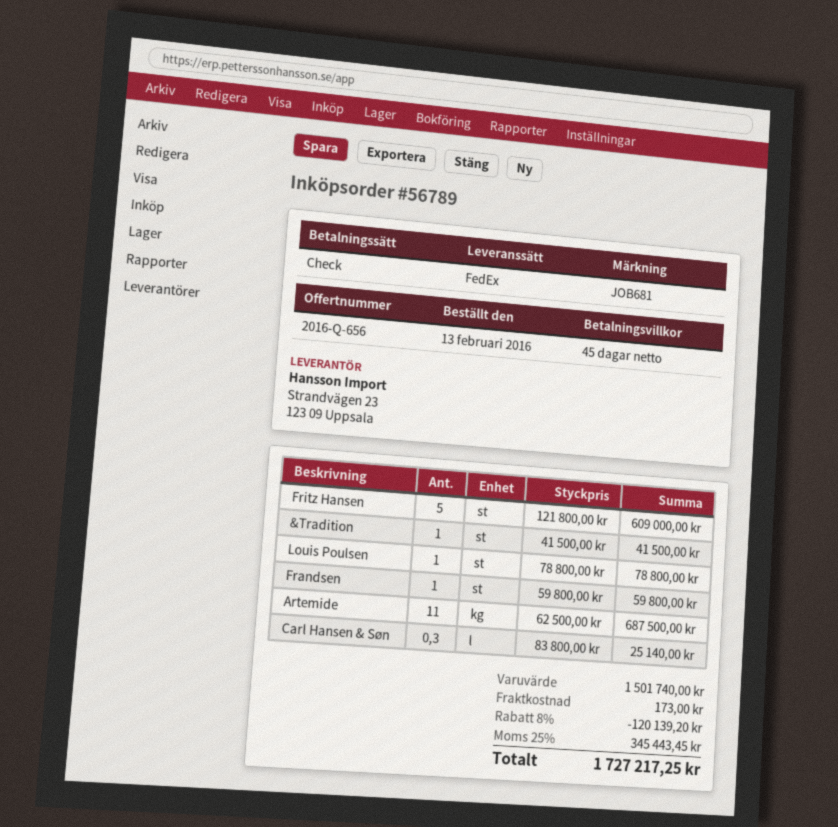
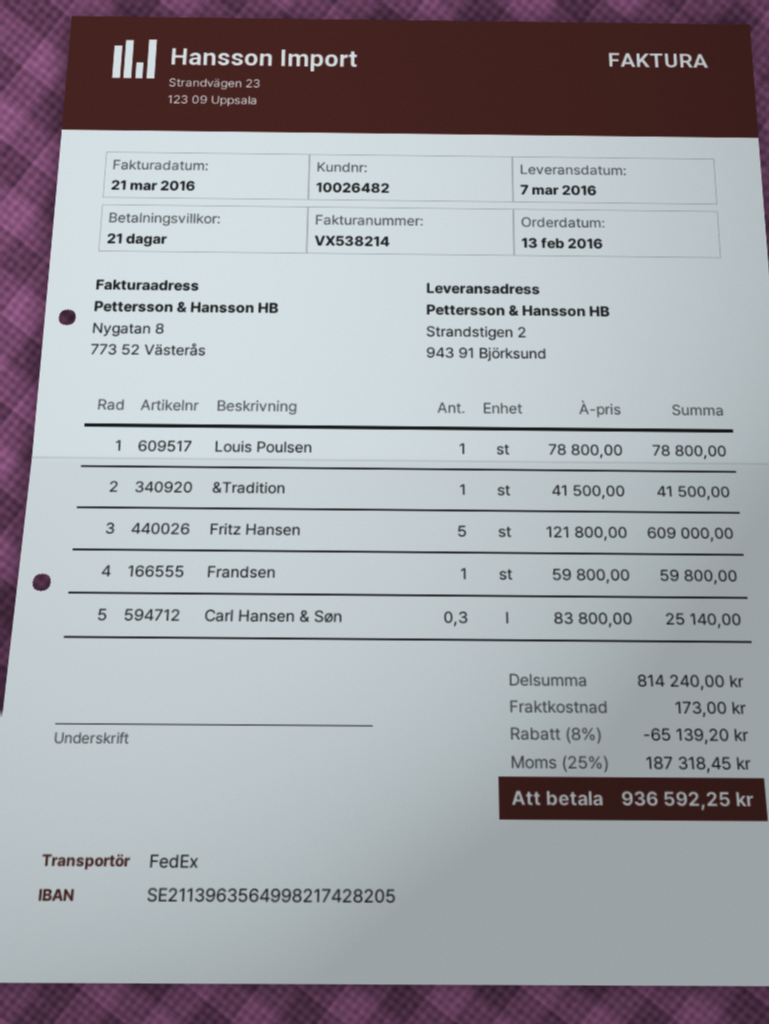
payment terms: 45 days -> 21 days
Artemide: 11 x 62500.00 = 687500.00 -> none
subtotal: 1501740.00 -> 814240.00
discount: 8% = 120139.20 -> 8% = 65139.20
tax: 25% = 345443.45 -> 25% = 187318.45
total: 1727217.25 -> 936592.25

